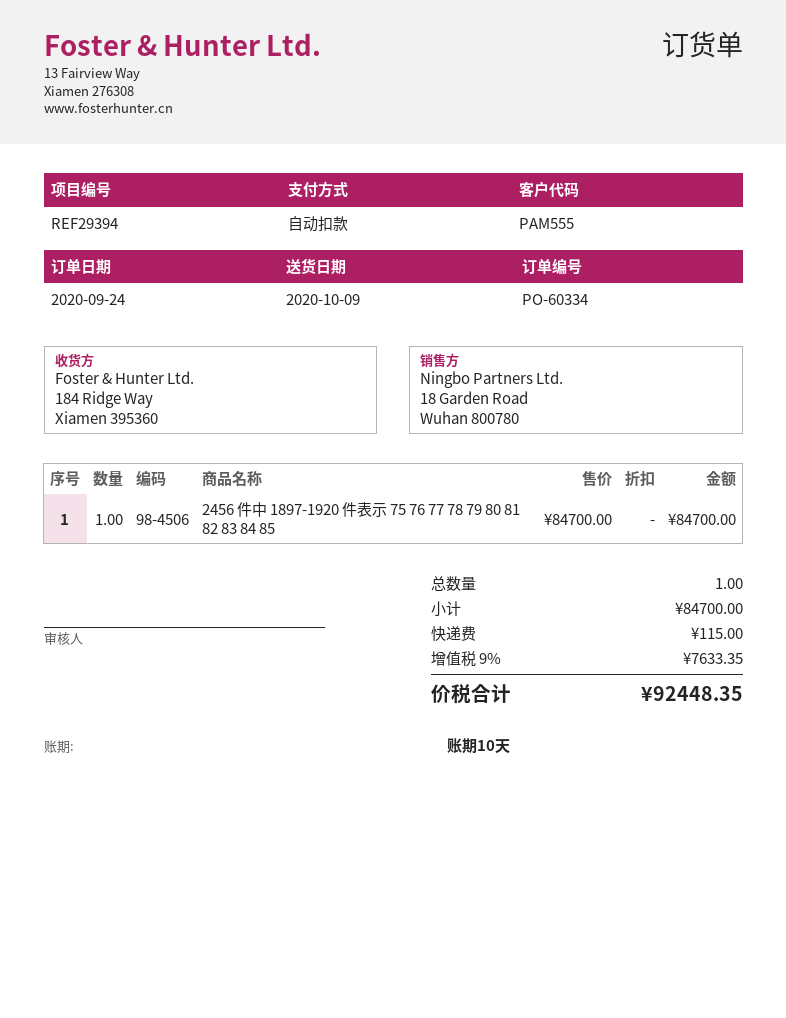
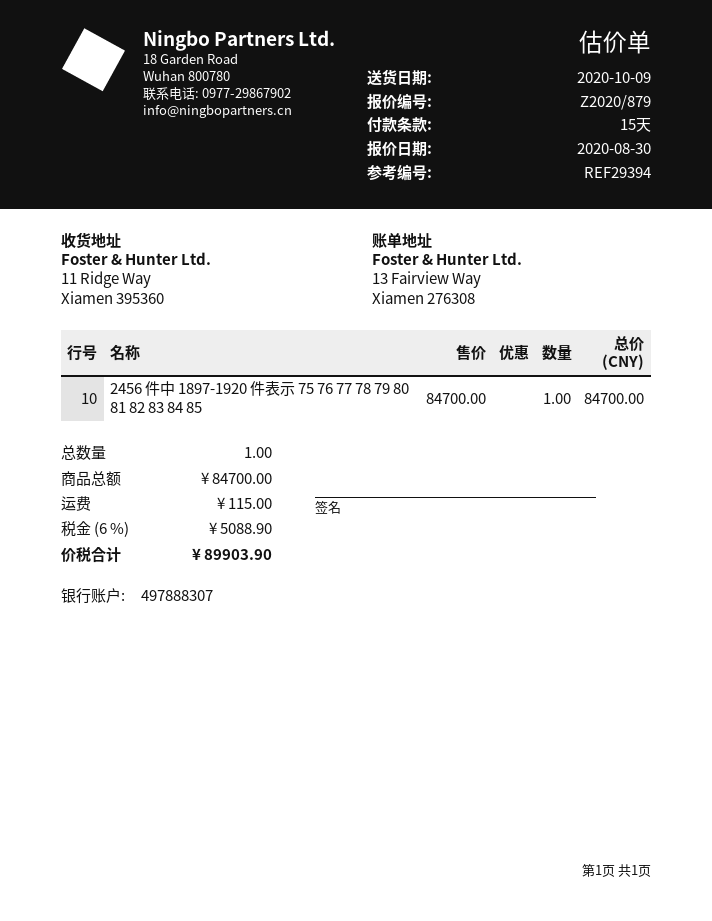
payment terms: 10 days -> 15 days
ship to: 184 Ridge Way, Xiamen 395360 -> 11 Ridge Way, Xiamen 395360
tax: 9% = 7633.35 -> 6% = 5088.90
total: 92448.35 -> 89903.90

